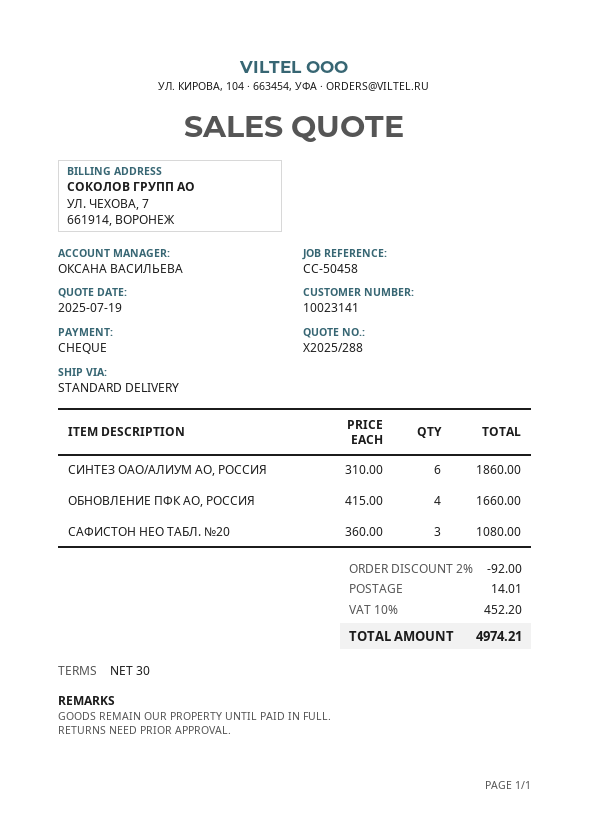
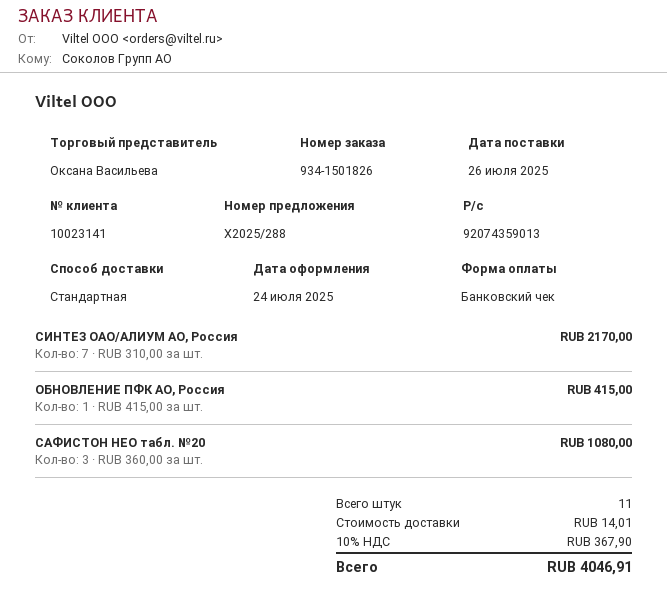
СИНТЕЗ ОАО/АЛИУМ АО, РОССИЯ: 6 x 310.00 = 1860.00 -> 7 x 310.00 = 2170.00
ОБНОВЛЕНИЕ ПФК АО, РОССИЯ: 4 x 415.00 = 1660.00 -> 1 x 415.00 = 415.00
discount: 2% = 92.00 -> none
tax: 10% = 452.20 -> 10% = 367.90
total: 4974.21 -> 4046.91

